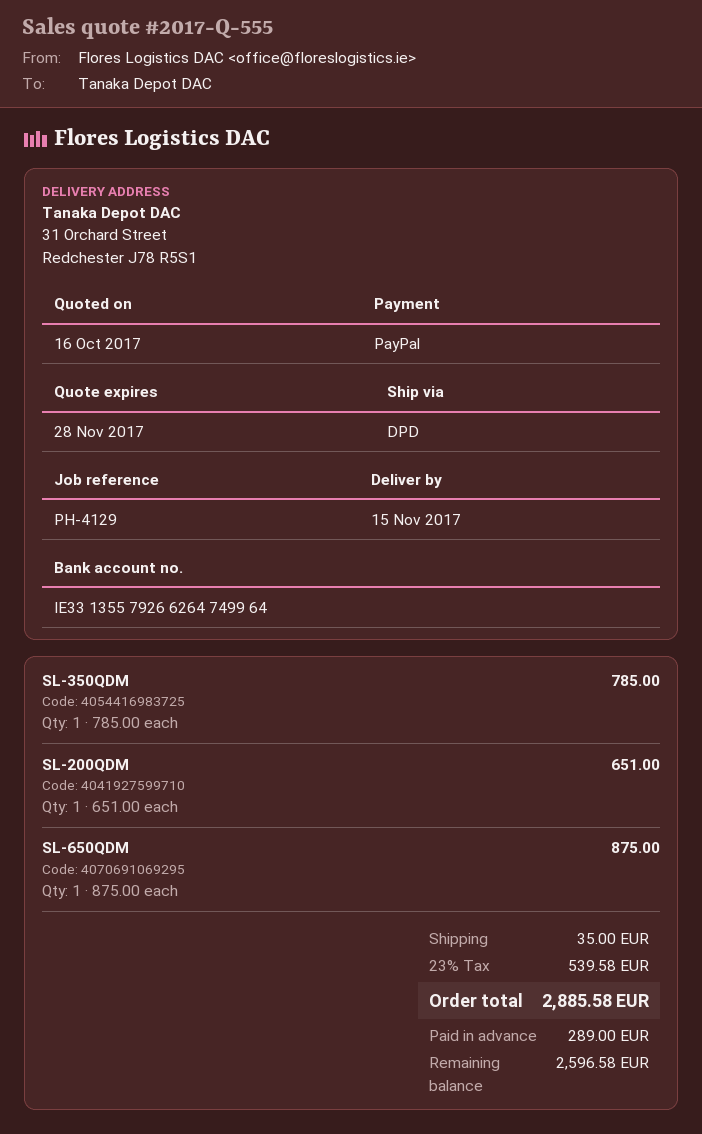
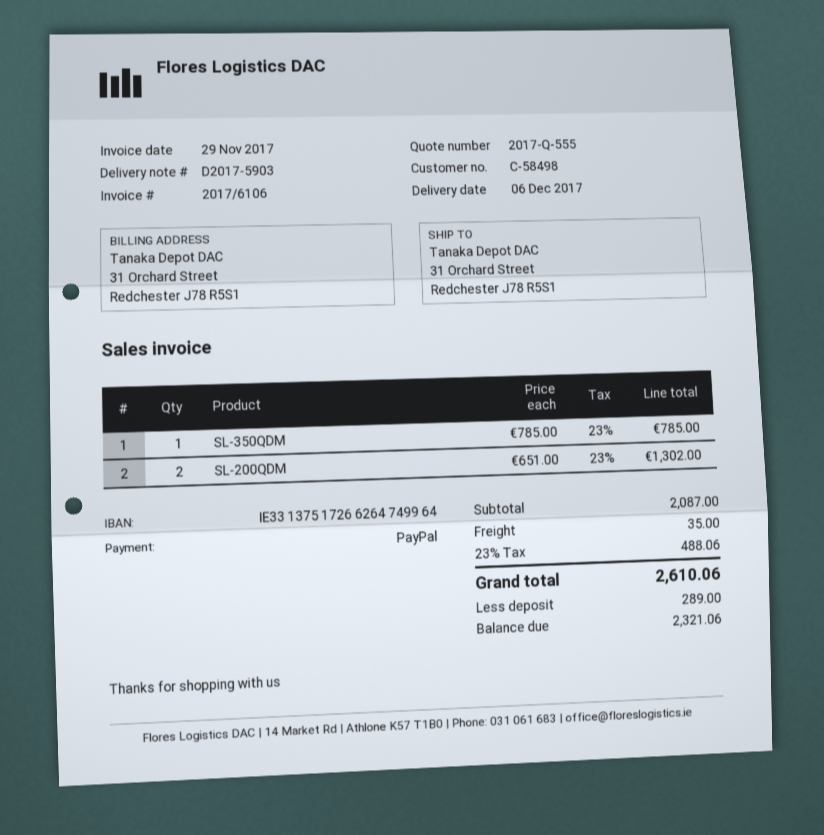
delivery date: 2017-11-15 -> 2017-12-06
bank account: IE33135579266264749964 -> IE33137517266264749964
SL-200QDM: 1 x 651.00 = 651.00 -> 2 x 651.00 = 1302.00
SL-650QDM: 1 x 875.00 = 875.00 -> none
tax: 23% = 539.58 -> 23% = 488.06
total: 2885.58 -> 2610.06
balance: 2596.58 -> 2321.06

